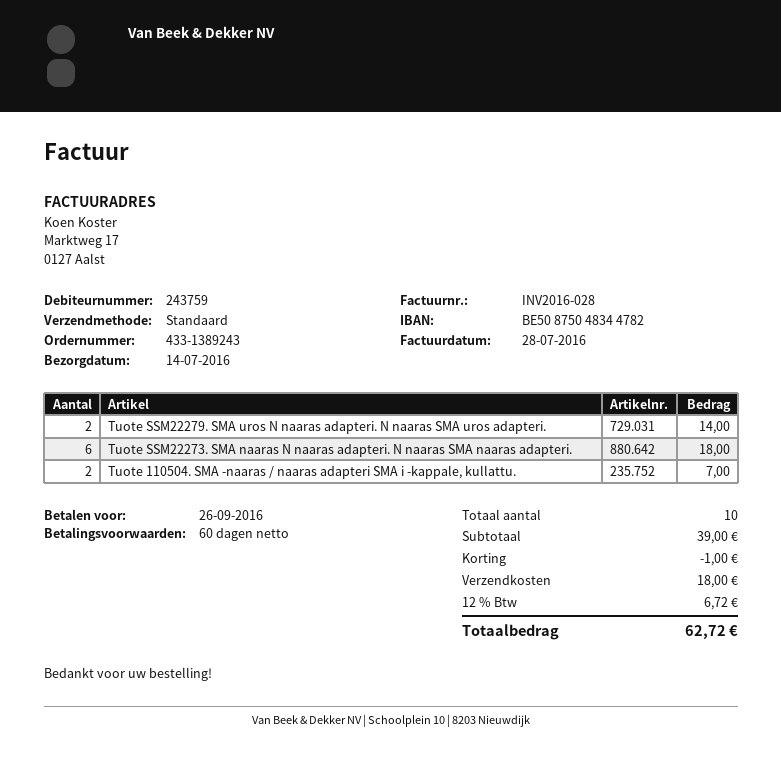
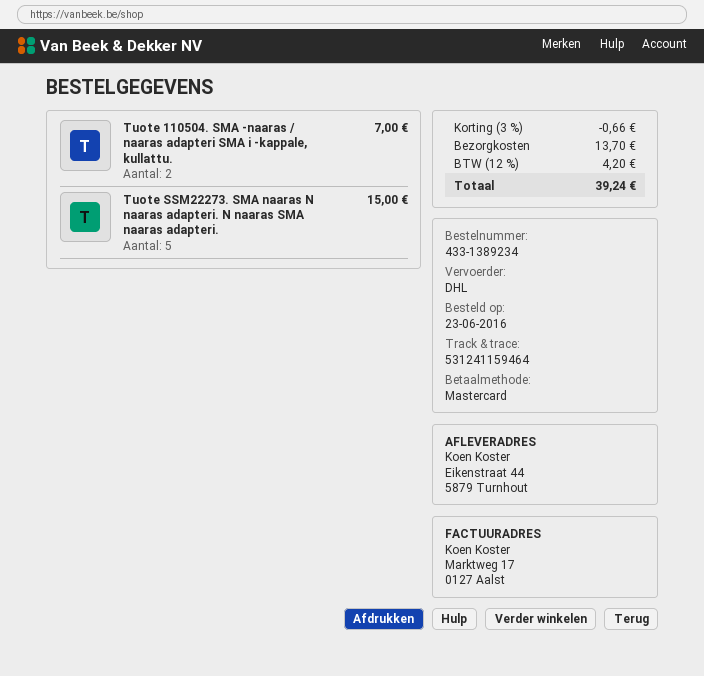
order number: 433-1389243 -> 433-1389234
shipping method: standard -> DHL
Tuote SSM22279. SMA uros N naaras adapteri. N naaras SMA uros adapteri.: 2 for 14.00 -> none
Tuote SSM22273. SMA naaras N naaras adapteri. N naaras SMA naaras adapteri.: 6 for 18.00 -> 5 for 15.00
discount: 1.00 -> 0.66
shipping: 18.00 -> 13.70
tax: 12% = 6.72 -> 12% = 4.20
total: 62.72 -> 39.24

